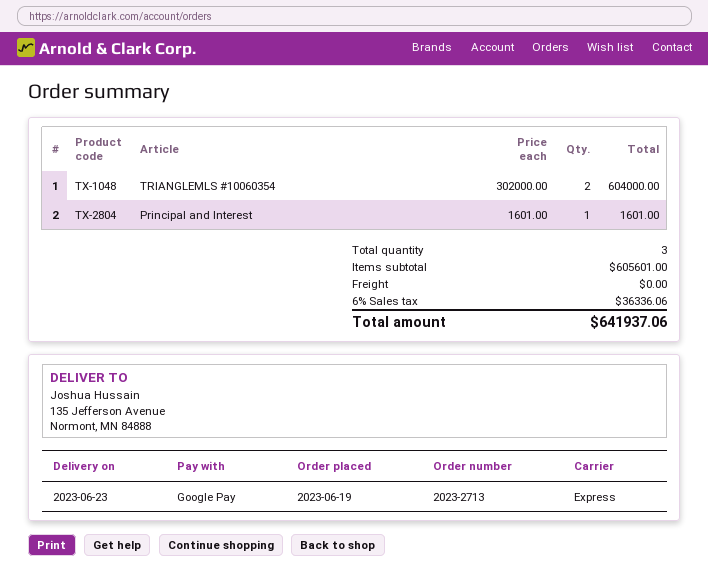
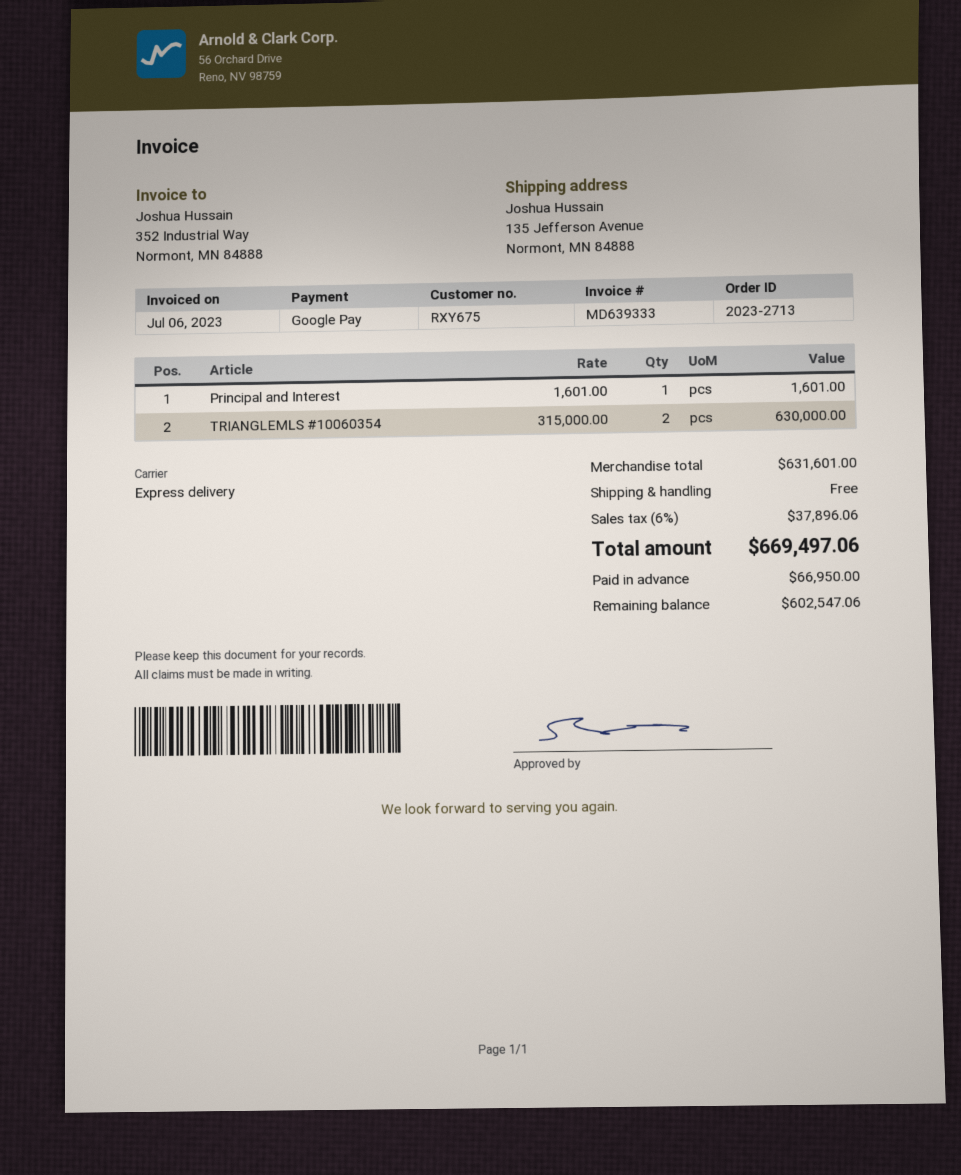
TRIANGLEMLS #10060354: 2 x 302000.00 = 604000.00 -> 2 x 315000.00 = 630000.00
subtotal: 605601.00 -> 631601.00
tax: 6% = 36336.06 -> 6% = 37896.06
total: 641937.06 -> 669497.06

